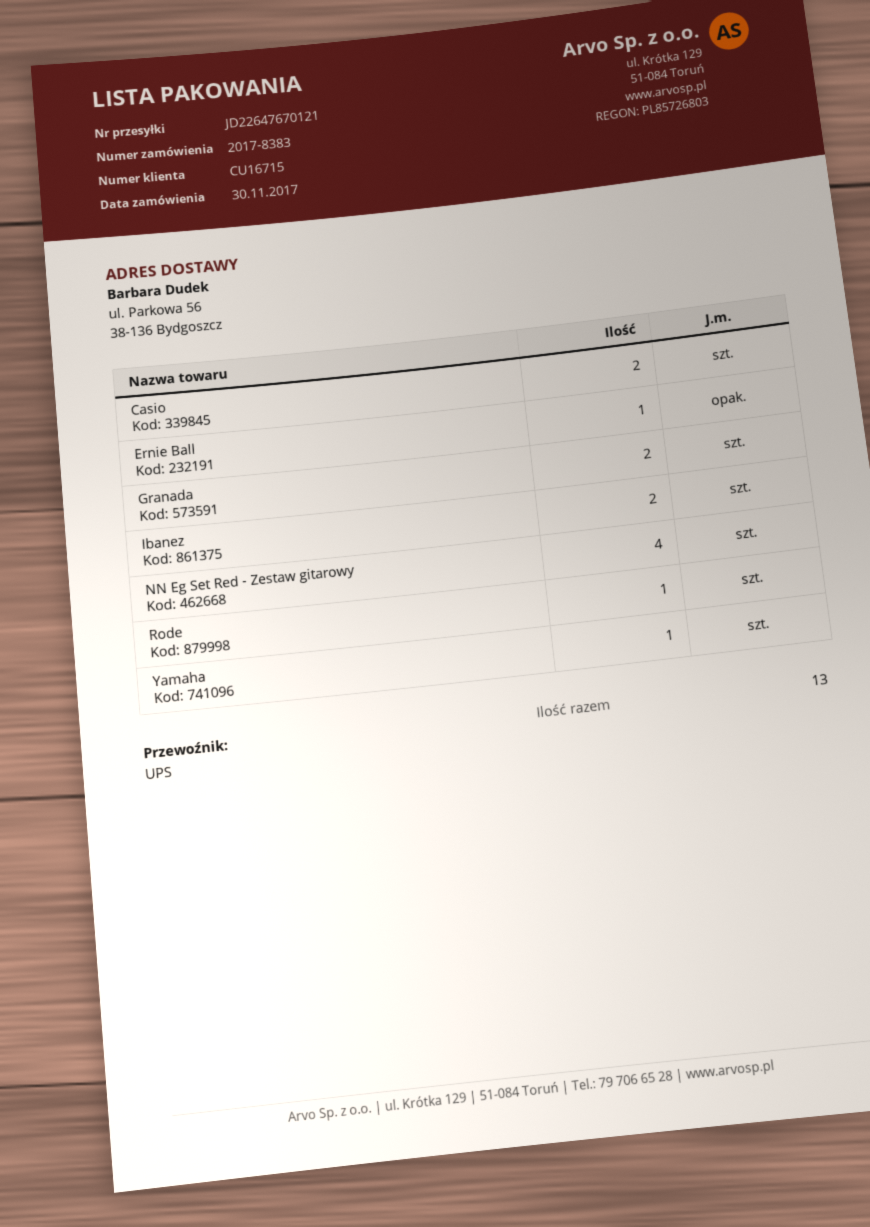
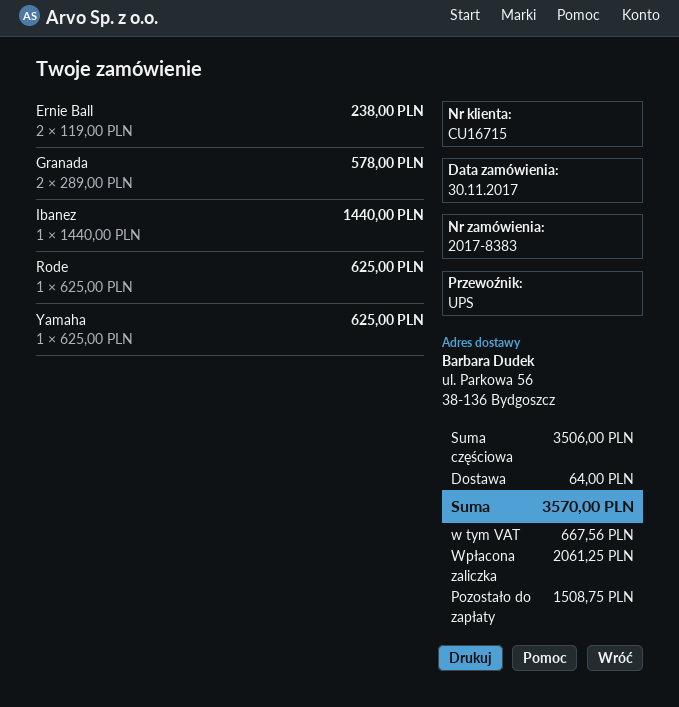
Casio: 2 -> none
Ernie Ball: 1 -> 2
Ibanez: 2 -> 1
NN Eg Set Red - Zestaw gitarowy: 4 -> none

